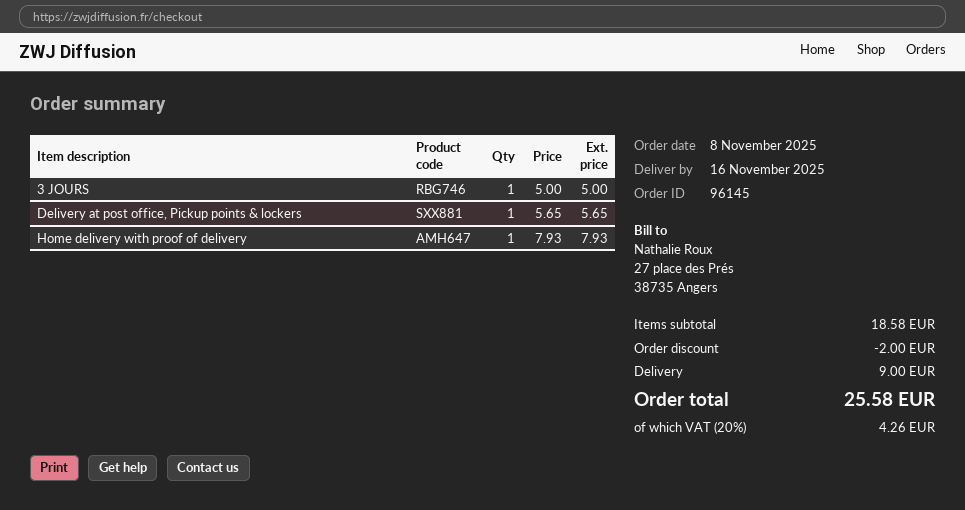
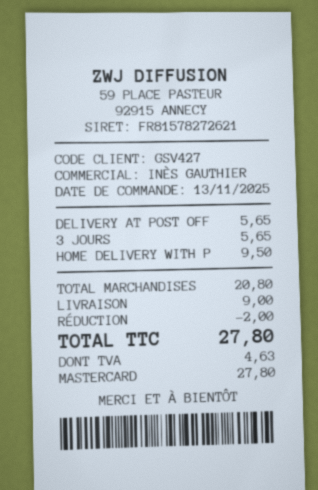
order date: 2025-11-08 -> 2025-11-13
3 JOURS: 1 x 5.00 = 5.00 -> 1 x 5.65 = 5.65
Home delivery with proof of delivery: 1 x 7.93 = 7.93 -> 1 x 9.50 = 9.50
subtotal: 18.58 -> 20.80
tax: 4.26 -> 4.63
total: 25.58 -> 27.80

